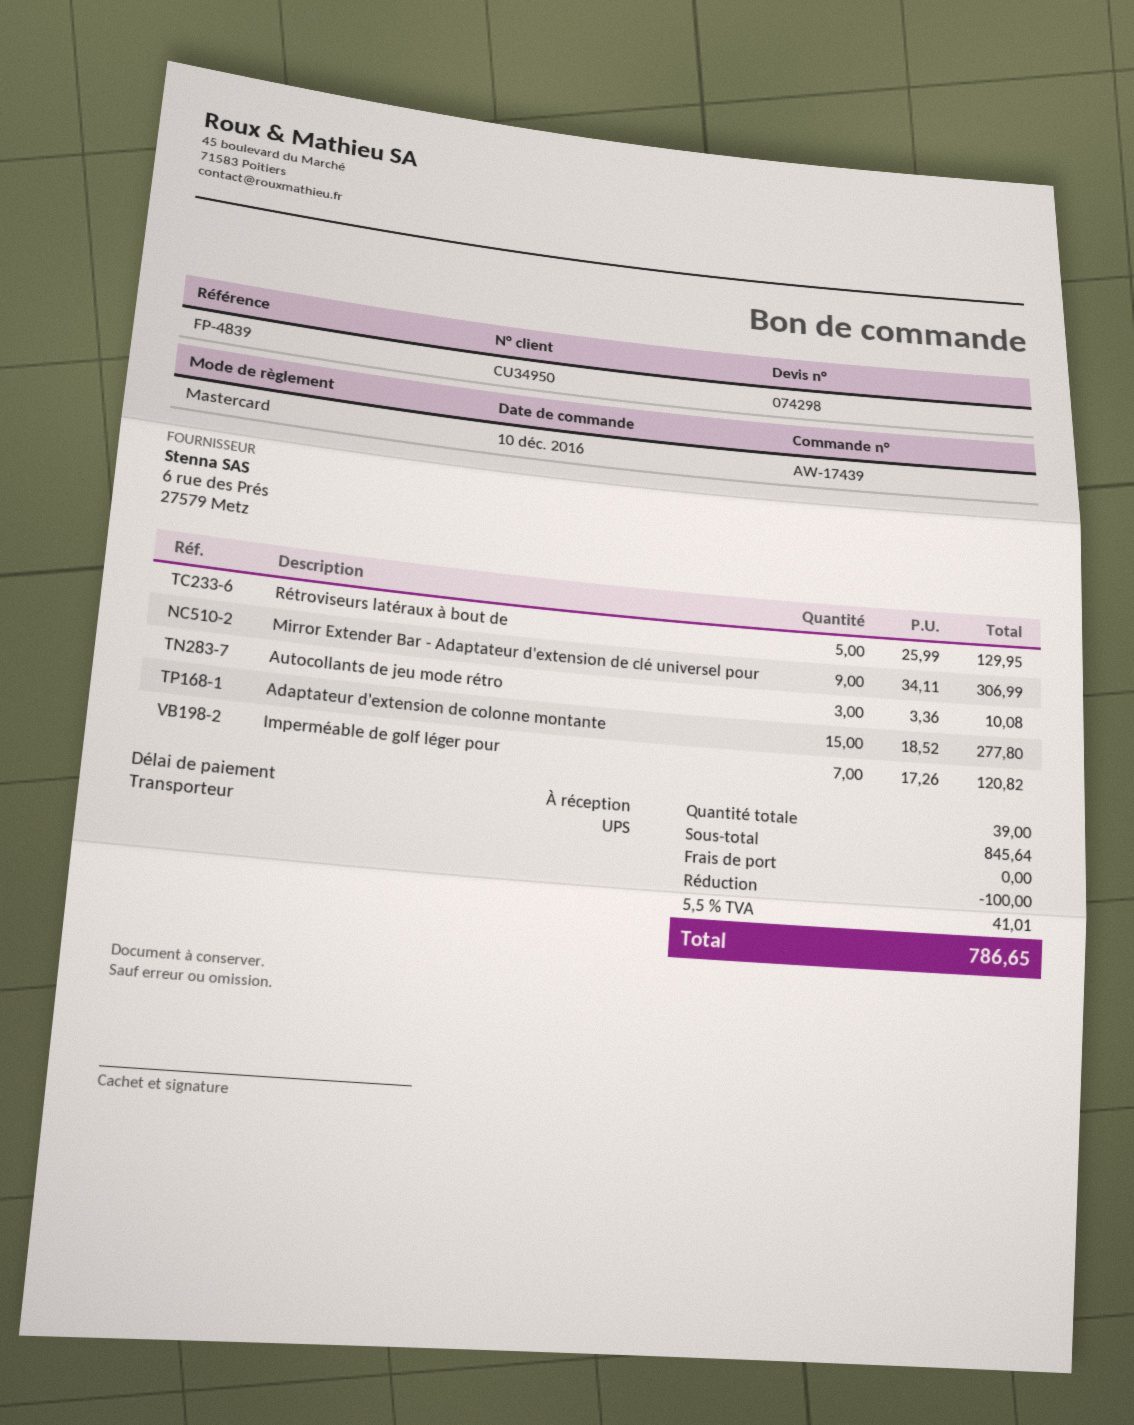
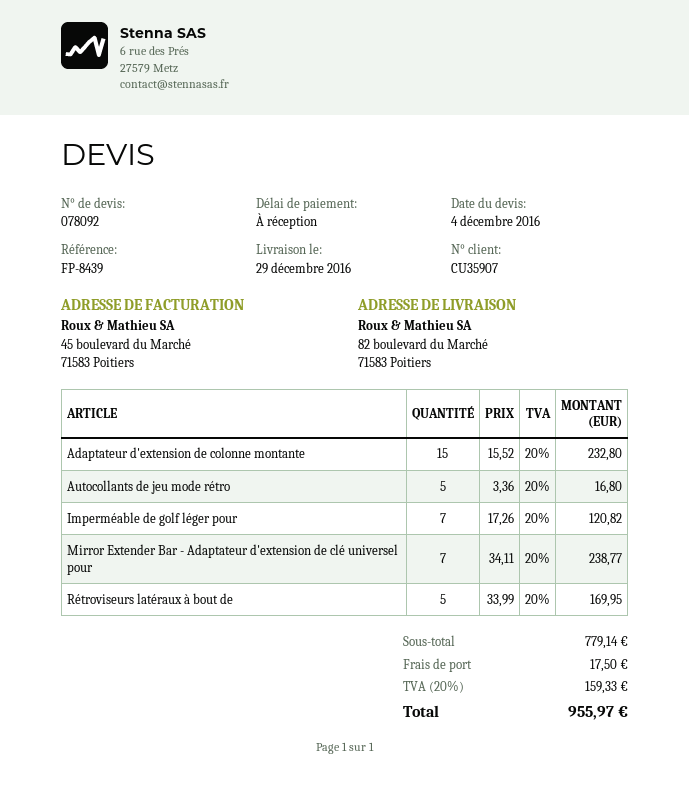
quote number: 074298 -> 078092
customer number: CU34950 -> CU35907
reference: FP-4839 -> FP-8439
Rétroviseurs latéraux à bout de: 5 x 25.99 = 129.95 -> 5 x 33.99 = 169.95
Mirror Extender Bar - Adaptateur d'extension de clé universel pour: 9 x 34.11 = 306.99 -> 7 x 34.11 = 238.77
Autocollants de jeu mode rétro: 3 x 3.36 = 10.08 -> 5 x 3.36 = 16.80
Adaptateur d'extension de colonne montante: 15 x 18.52 = 277.80 -> 15 x 15.52 = 232.80
subtotal: 845.64 -> 779.14
discount: 100.00 -> none
shipping: 0.00 -> 17.50
tax: 5.5% = 41.01 -> 20% = 159.33
total: 786.65 -> 955.97

